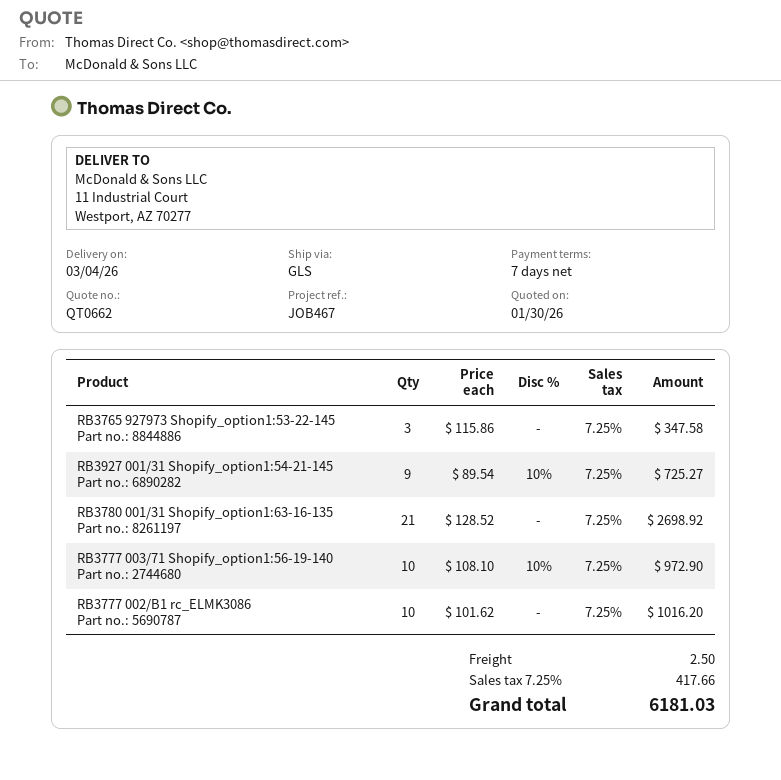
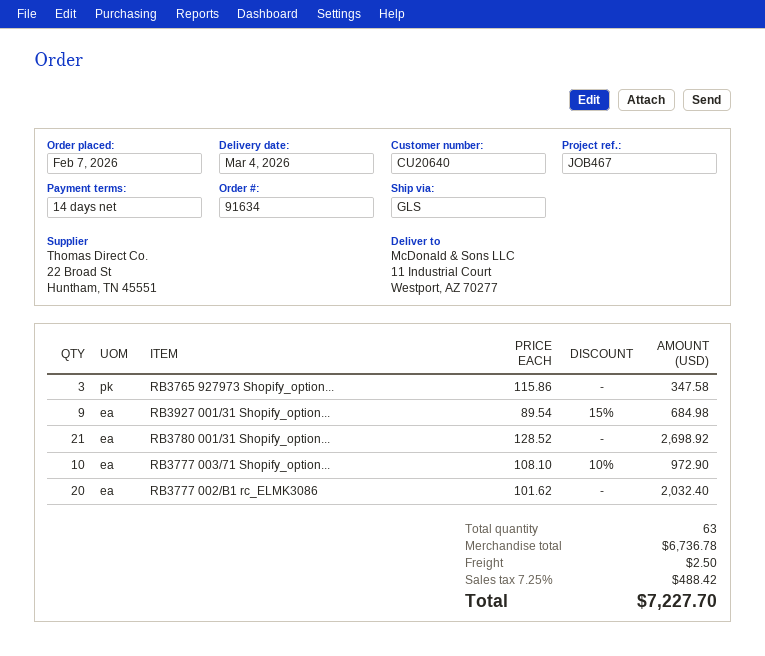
payment terms: 7 days -> 14 days
RB3927 001/31 Shopify_option1:54-21-145: 9 x 89.54 - 10% = 725.27 -> 9 x 89.54 - 15% = 684.98
RB3777 002/B1 rc_ELMK3086: 10 x 101.62 = 1016.20 -> 20 x 101.62 = 2032.40
tax: 7.25% = 417.66 -> 7.25% = 488.42
total: 6181.03 -> 7227.70

